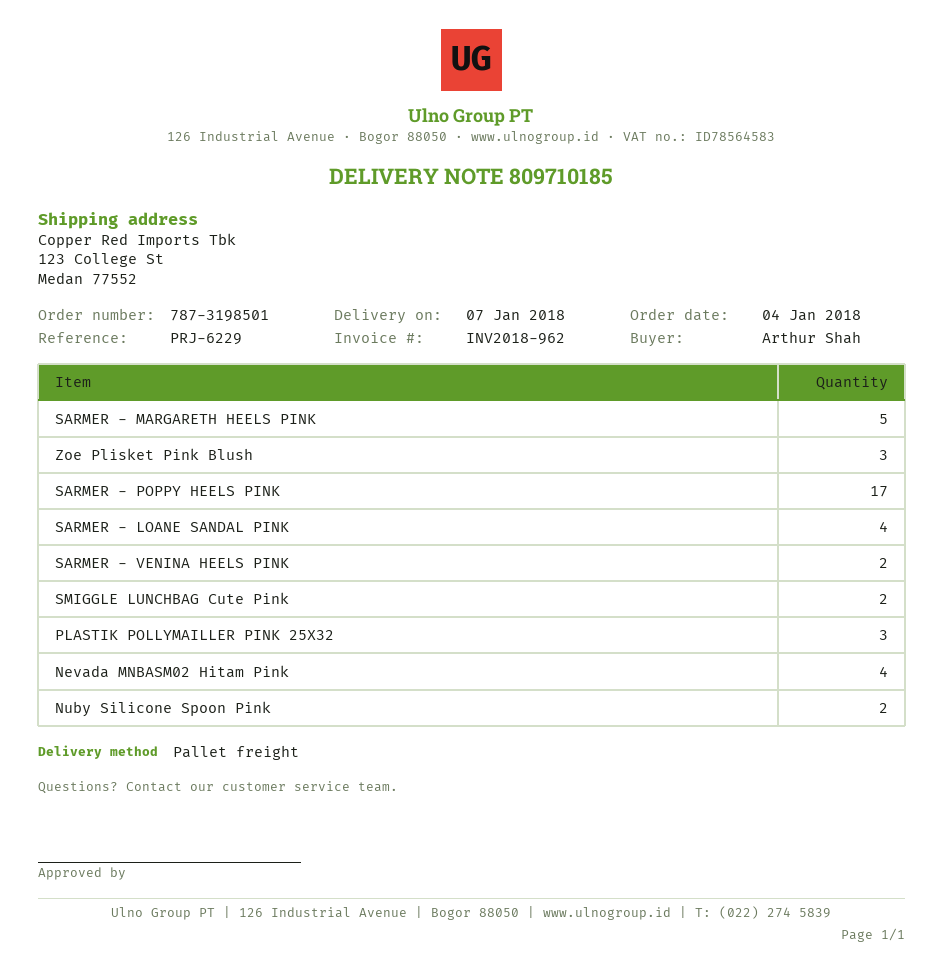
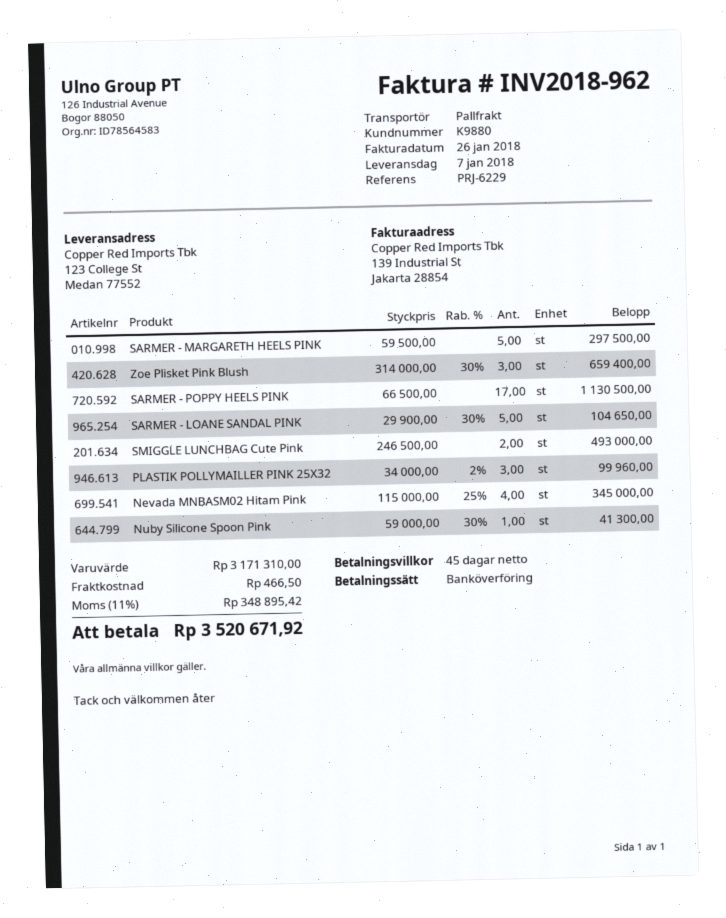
SARMER - LOANE SANDAL PINK: 4 -> 5
SARMER - VENINA HEELS PINK: 2 -> none
Nuby Silicone Spoon Pink: 2 -> 1

